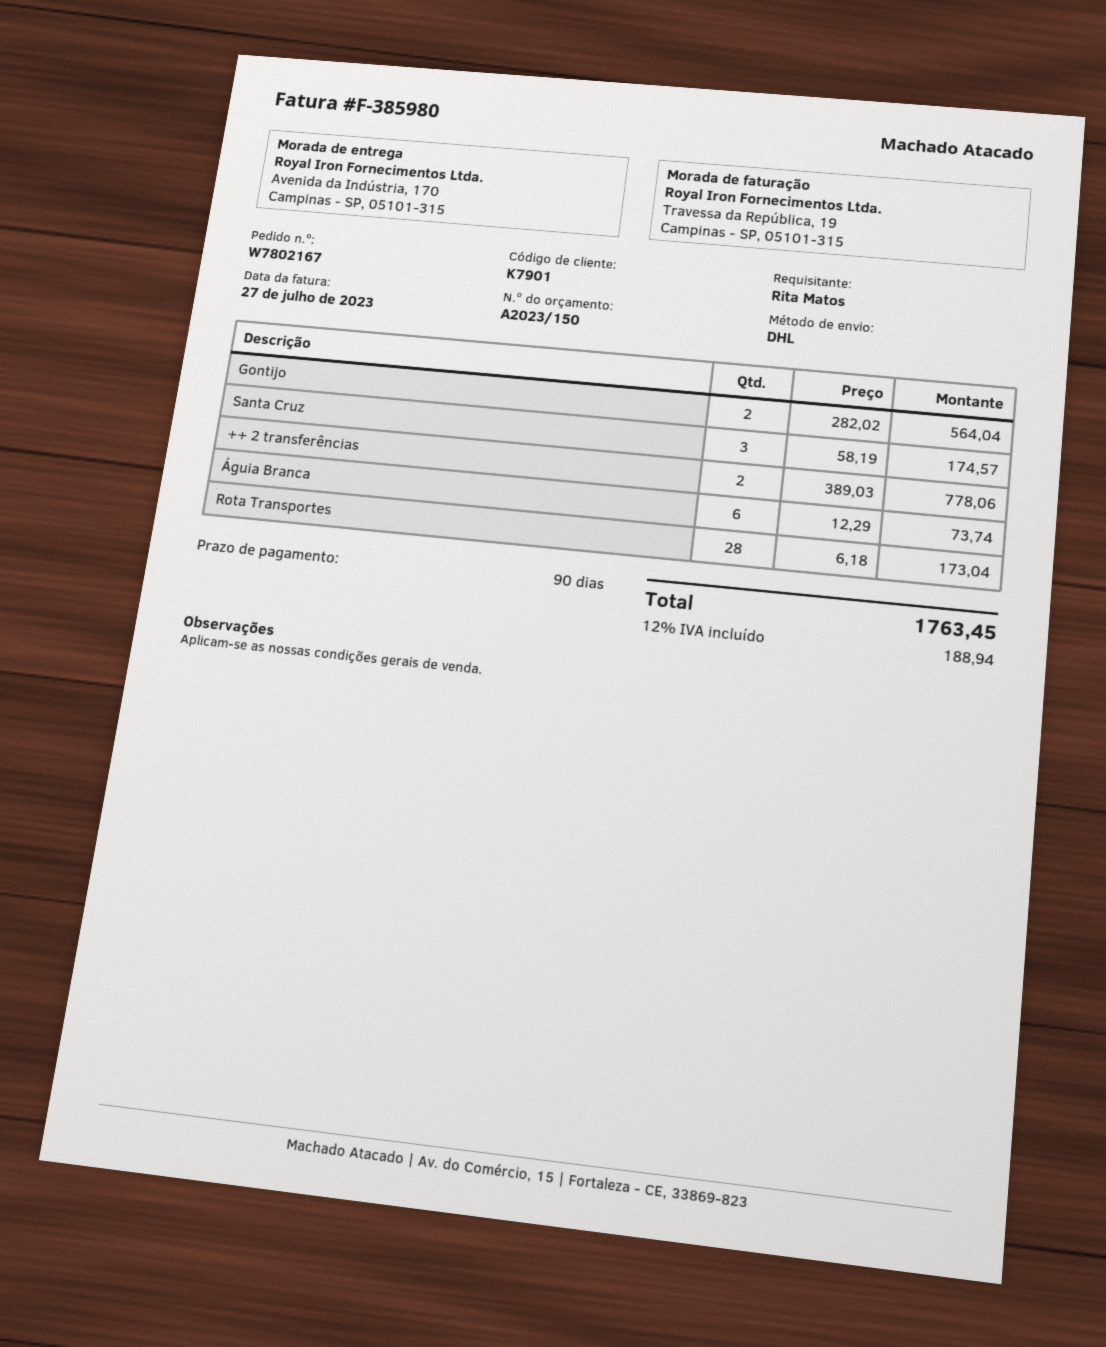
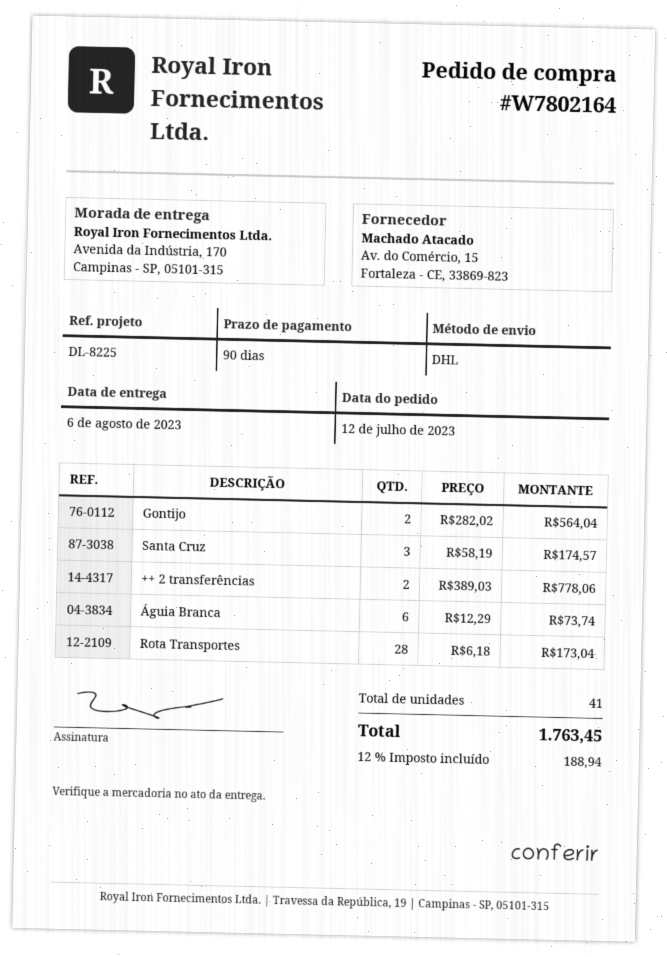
order number: W7802167 -> W7802164

